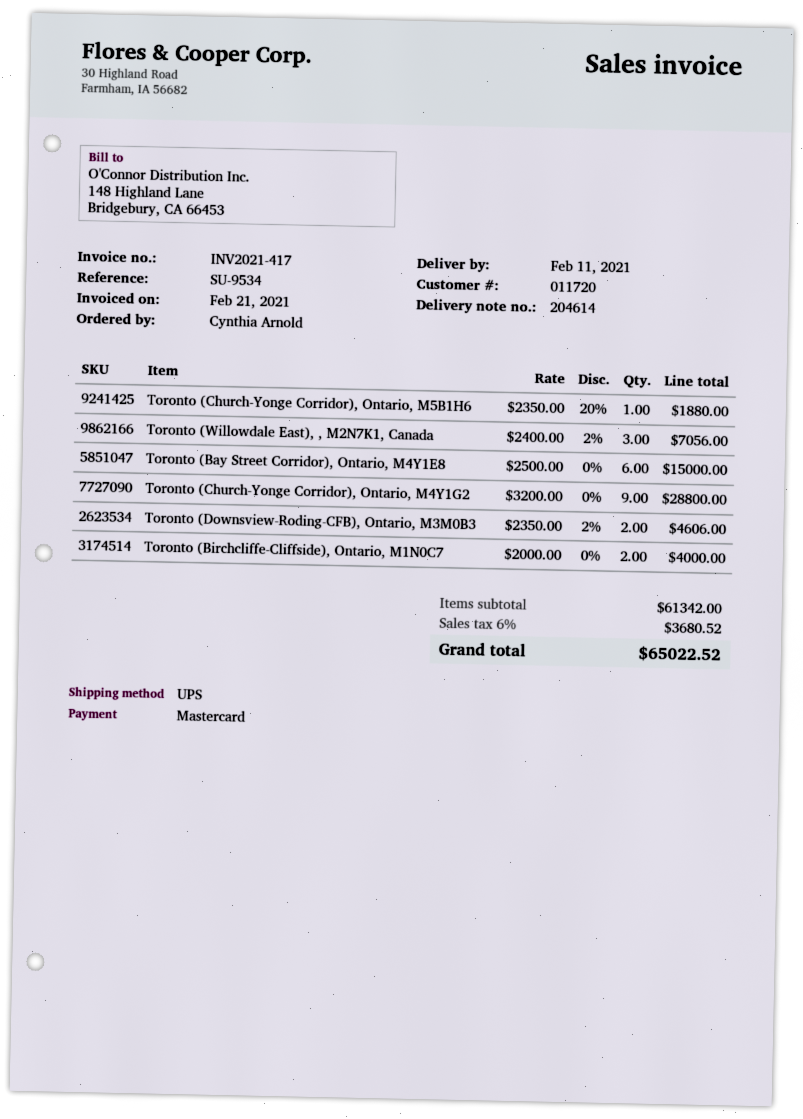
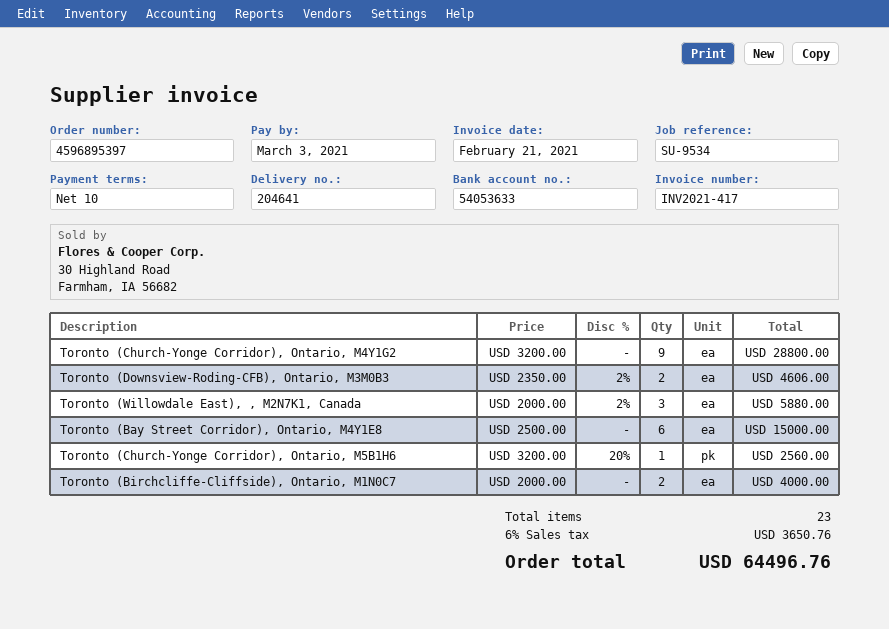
delivery note number: 204614 -> 204641
Toronto (Church-Yonge Corridor), Ontario, M5B1H6: 1 x 2350.00 - 20% = 1880.00 -> 1 x 3200.00 - 20% = 2560.00
Toronto (Willowdale East), , M2N7K1, Canada: 3 x 2400.00 - 2% = 7056.00 -> 3 x 2000.00 - 2% = 5880.00
tax: 6% = 3680.52 -> 6% = 3650.76
total: 65022.52 -> 64496.76

